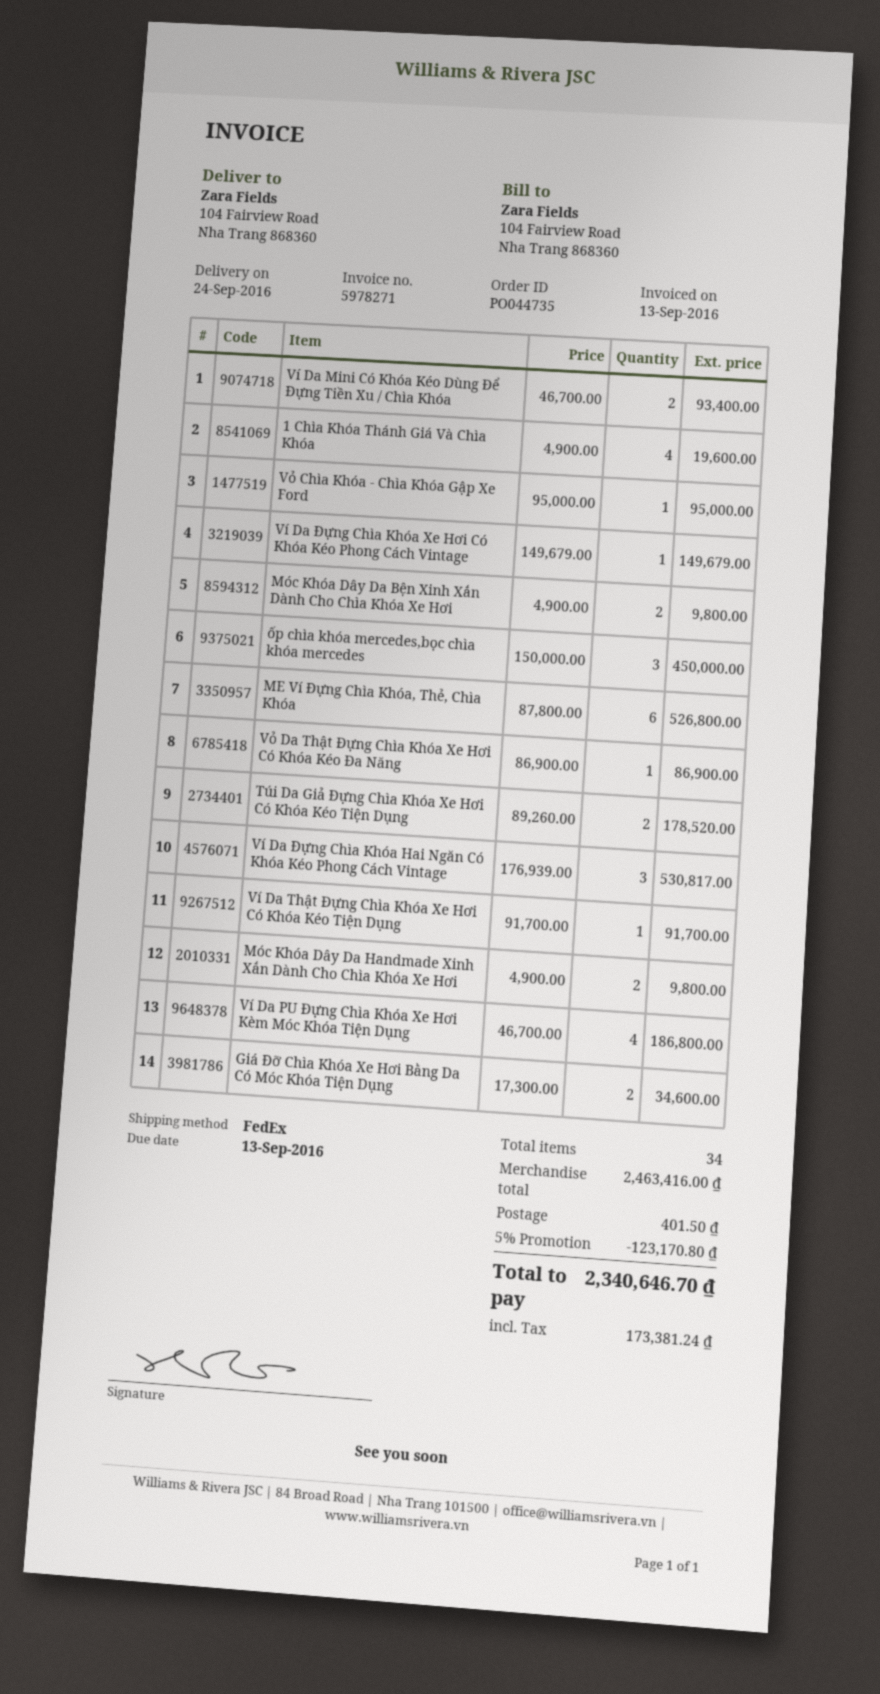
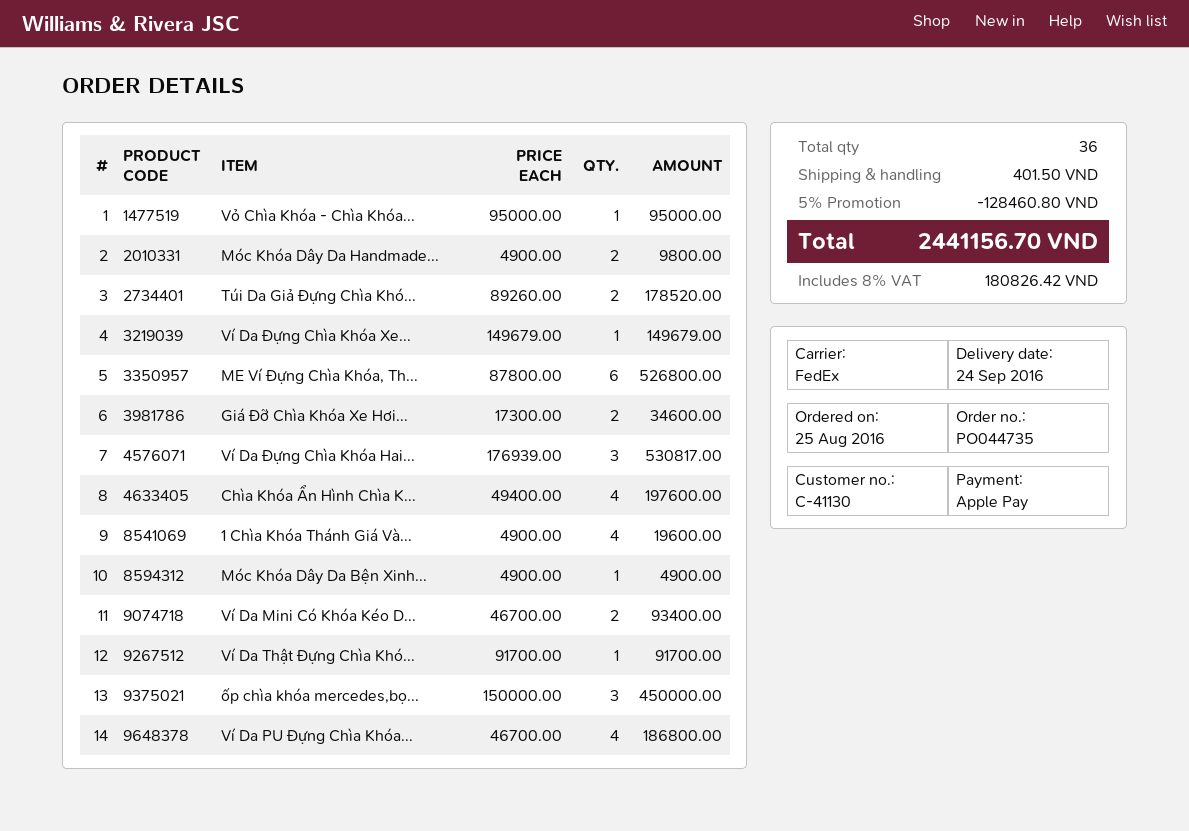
Móc Khóa Dây Da Bện Xinh Xắn Dành Cho Chìa Khóa Xe Hơi: 2 x 4900.00 = 9800.00 -> 1 x 4900.00 = 4900.00
Vỏ Da Thật Đựng Chìa Khóa Xe Hơi Có Khóa Kéo Đa Năng: 1 x 86900.00 = 86900.00 -> none
Chìa Khóa Ẩn Hình Chìa K...: none -> 4 x 49400.00 = 197600.00
total quantity: 34 -> 36
discount: 5% = 123170.80 -> 5% = 128460.80
tax: 173381.24 -> 180826.42
total: 2340646.70 -> 2441156.70

